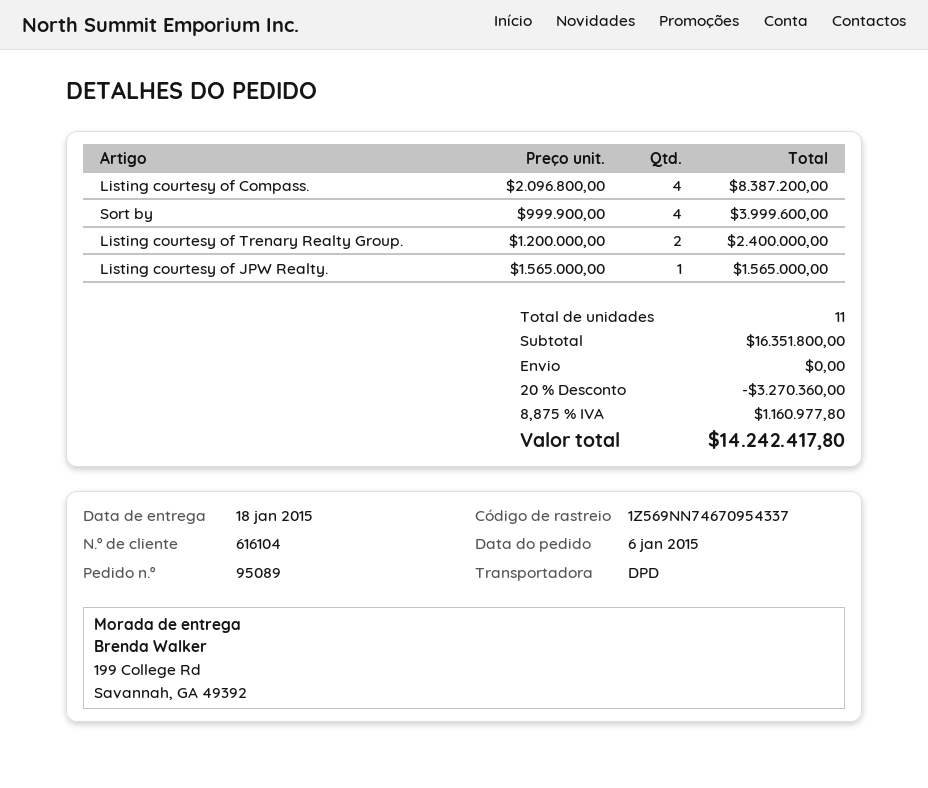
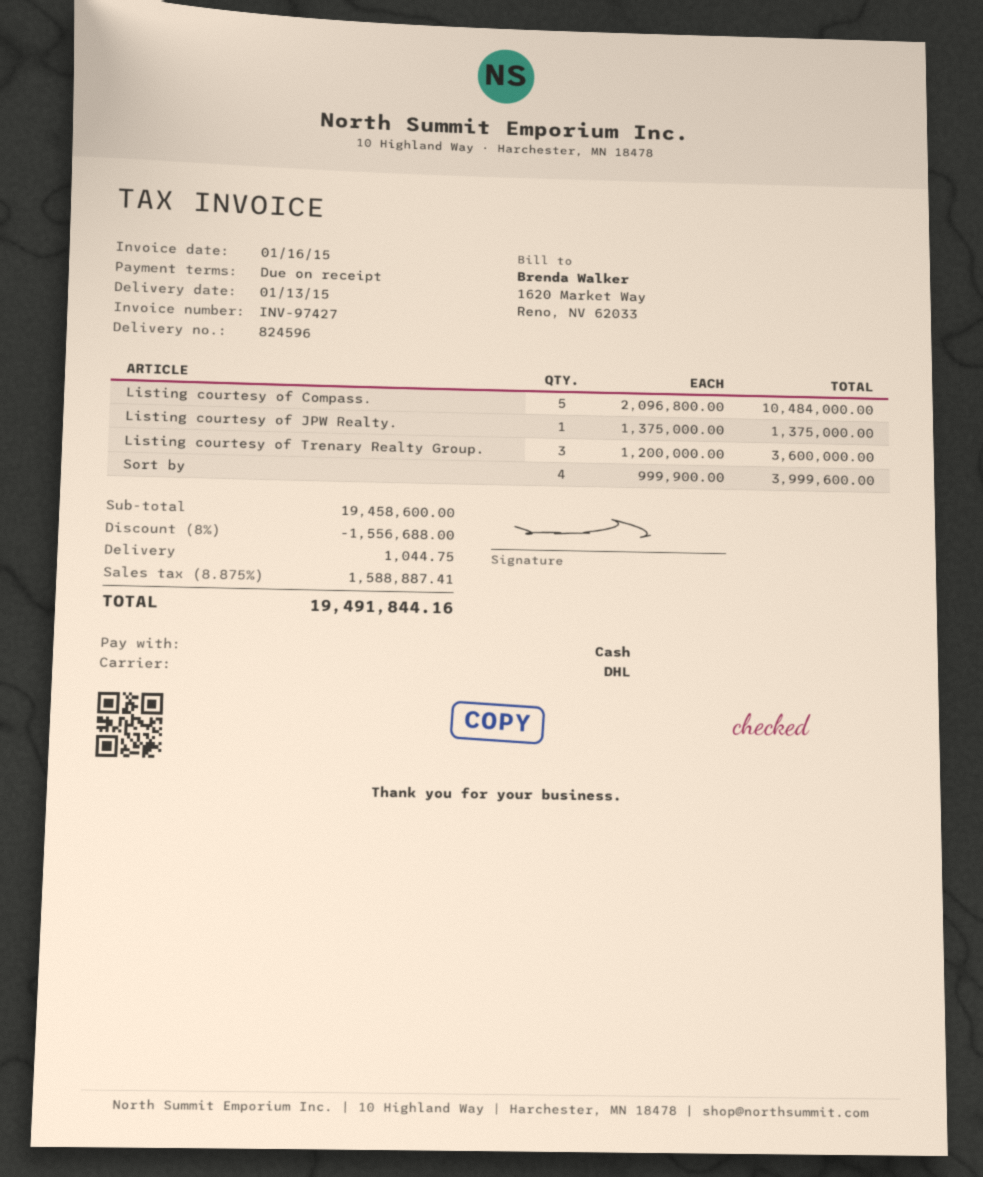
delivery date: 2015-01-18 -> 2015-01-13
shipping method: DPD -> DHL
Listing courtesy of Compass.: 4 x 2096800.00 = 8387200.00 -> 5 x 2096800.00 = 10484000.00
Listing courtesy of Trenary Realty Group.: 2 x 1200000.00 = 2400000.00 -> 3 x 1200000.00 = 3600000.00
Listing courtesy of JPW Realty.: 1 x 1565000.00 = 1565000.00 -> 1 x 1375000.00 = 1375000.00
subtotal: 16351800.00 -> 19458600.00
discount: 20% = 3270360.00 -> 8% = 1556688.00
shipping: 0.00 -> 1044.75
tax: 8.875% = 1160977.80 -> 8.875% = 1588887.41
total: 14242417.80 -> 19491844.16

